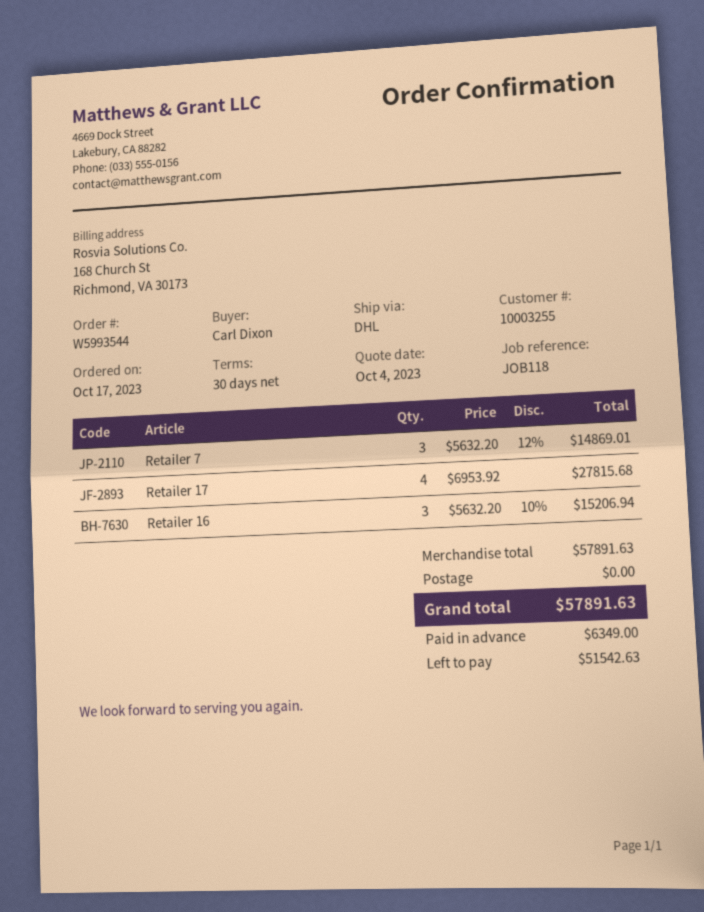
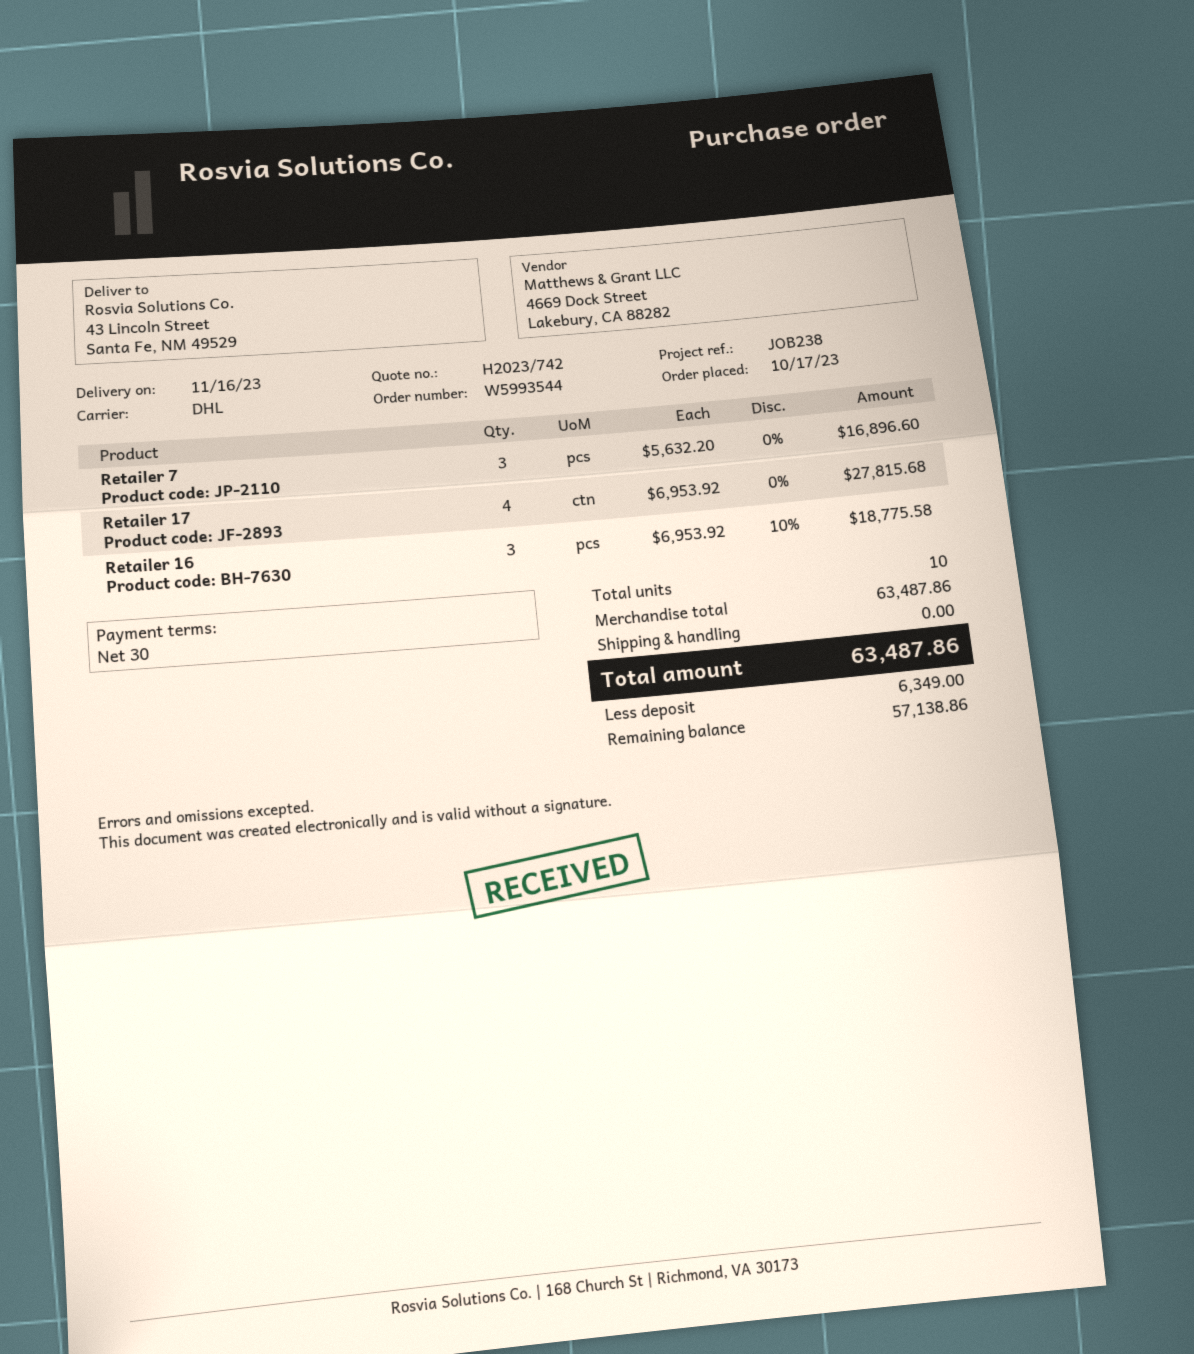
reference: JOB118 -> JOB238
Retailer 7: 3 x 5632.20 - 12% = 14869.01 -> 3 x 5632.20 = 16896.60
Retailer 16: 3 x 5632.20 - 10% = 15206.94 -> 3 x 6953.92 - 10% = 18775.58
subtotal: 57891.63 -> 63487.86
total: 57891.63 -> 63487.86
balance: 51542.63 -> 57138.86

